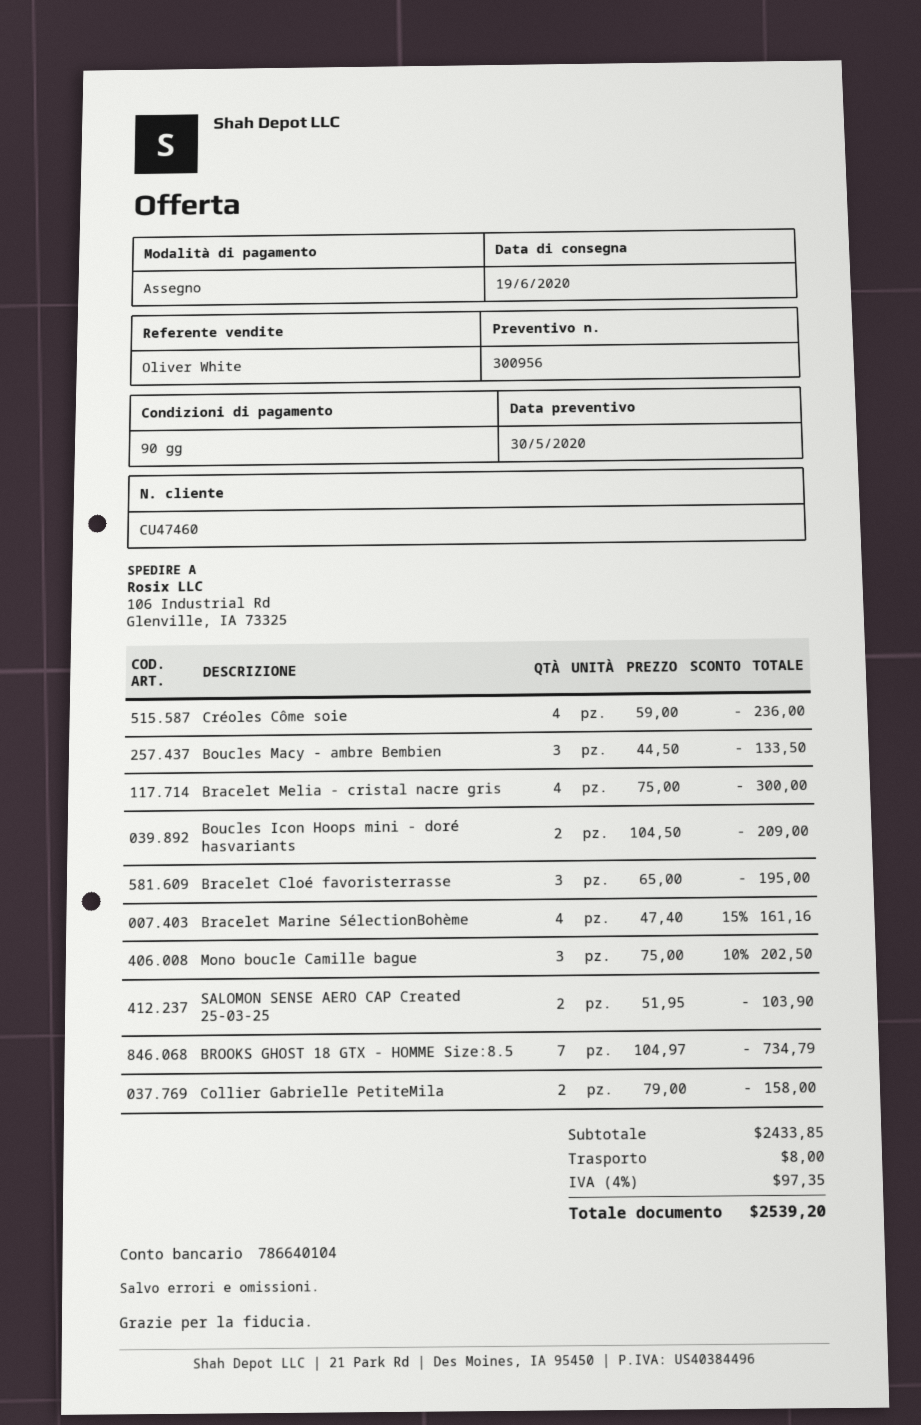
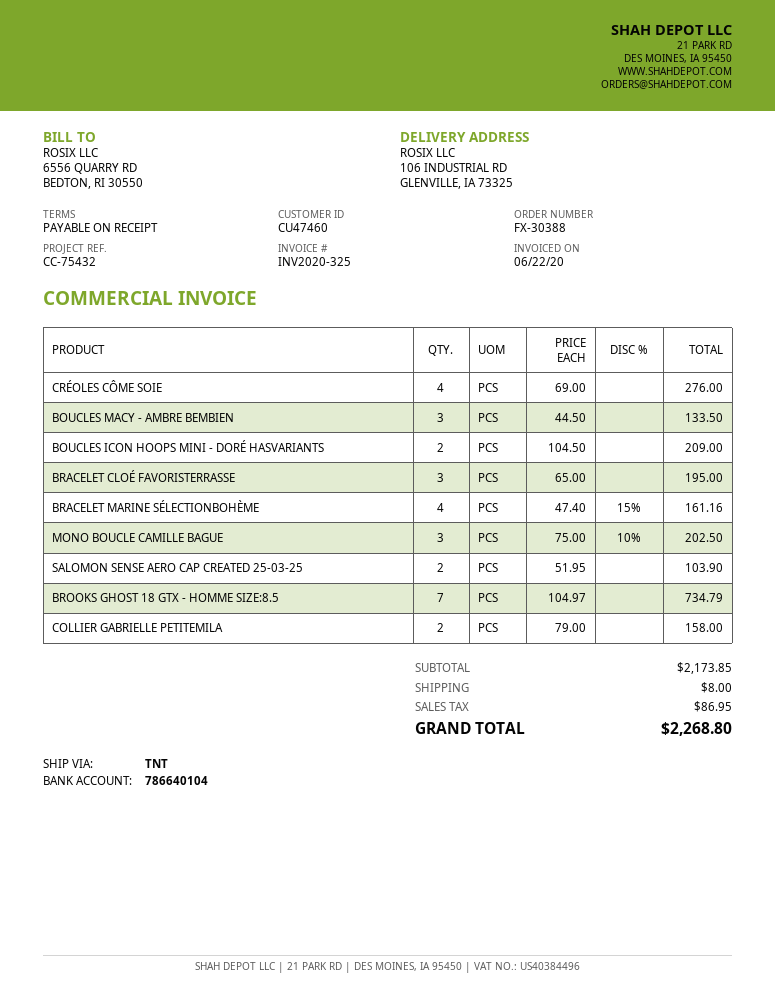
payment terms: 90 days -> on receipt
Créoles Côme soie: 4 x 59.00 = 236.00 -> 4 x 69.00 = 276.00
Bracelet Melia - cristal nacre gris: 4 x 75.00 = 300.00 -> none
subtotal: 2433.85 -> 2173.85
tax: 97.35 -> 86.95
total: 2539.20 -> 2268.80

